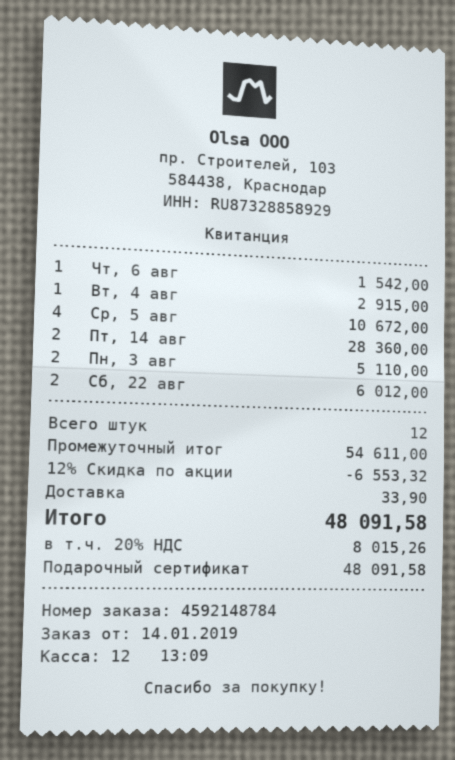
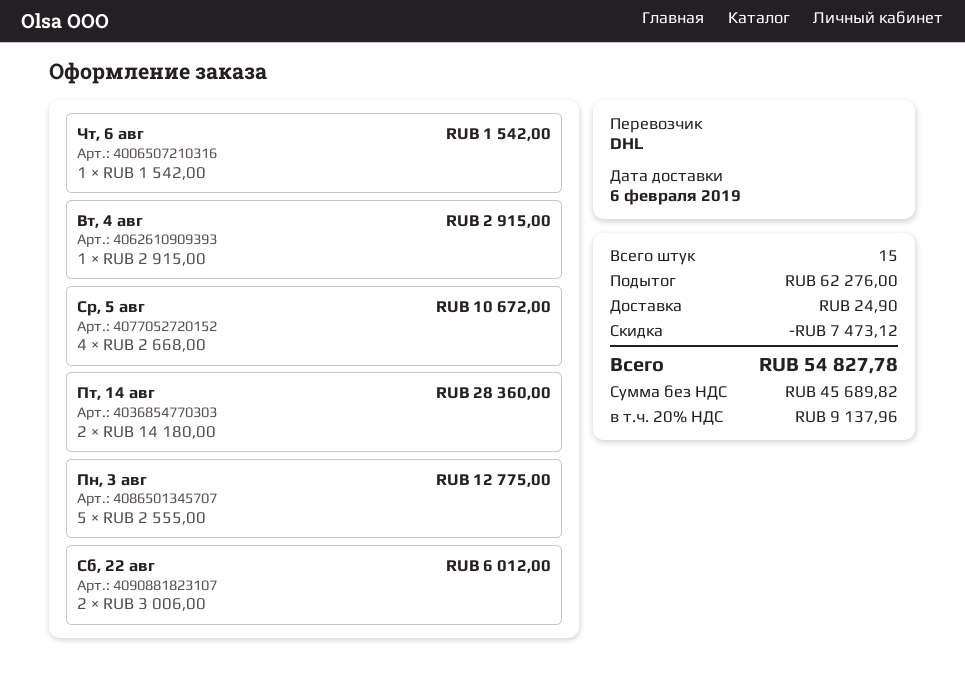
Пн, 3 авг: 2 for 5110.00 -> 5 for 12775.00
total quantity: 12 -> 15
subtotal: 54611.00 -> 62276.00
discount: 6553.32 -> 7473.12
shipping: 33.90 -> 24.90
tax: 20% = 8015.26 -> 20% = 9137.96
total: 48091.58 -> 54827.78

